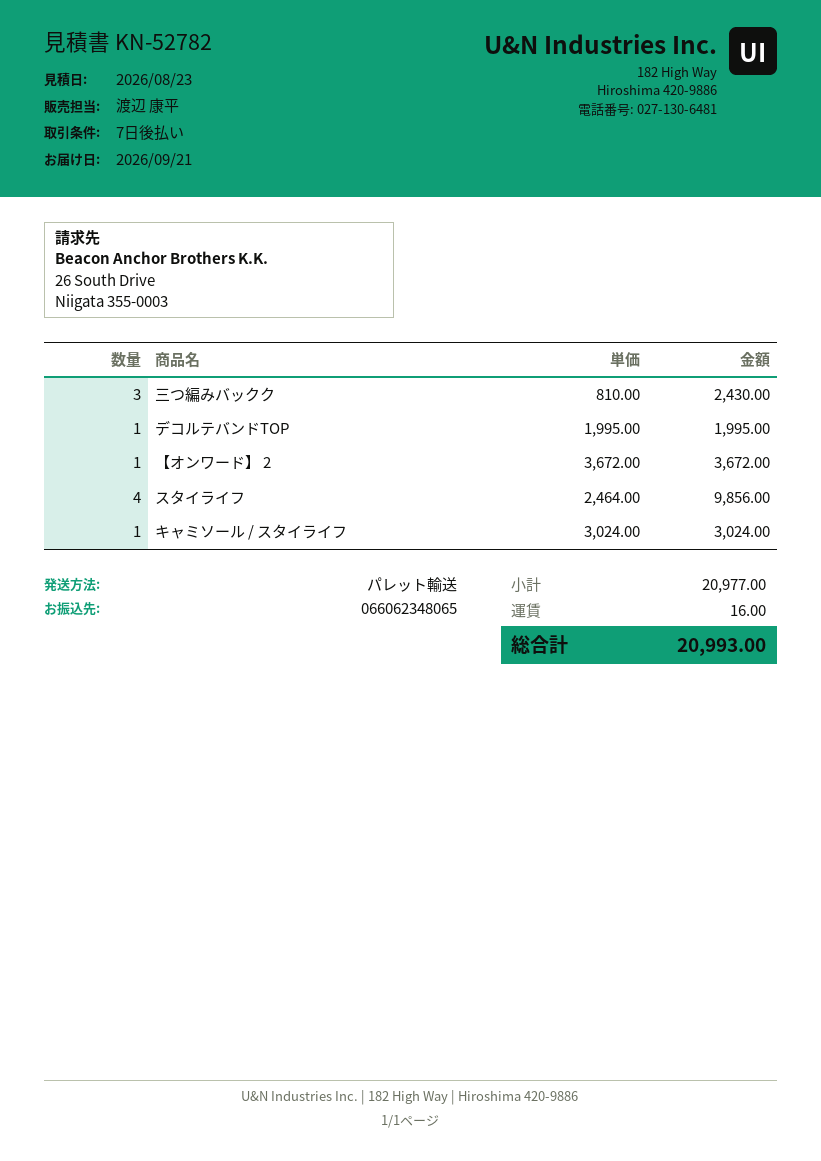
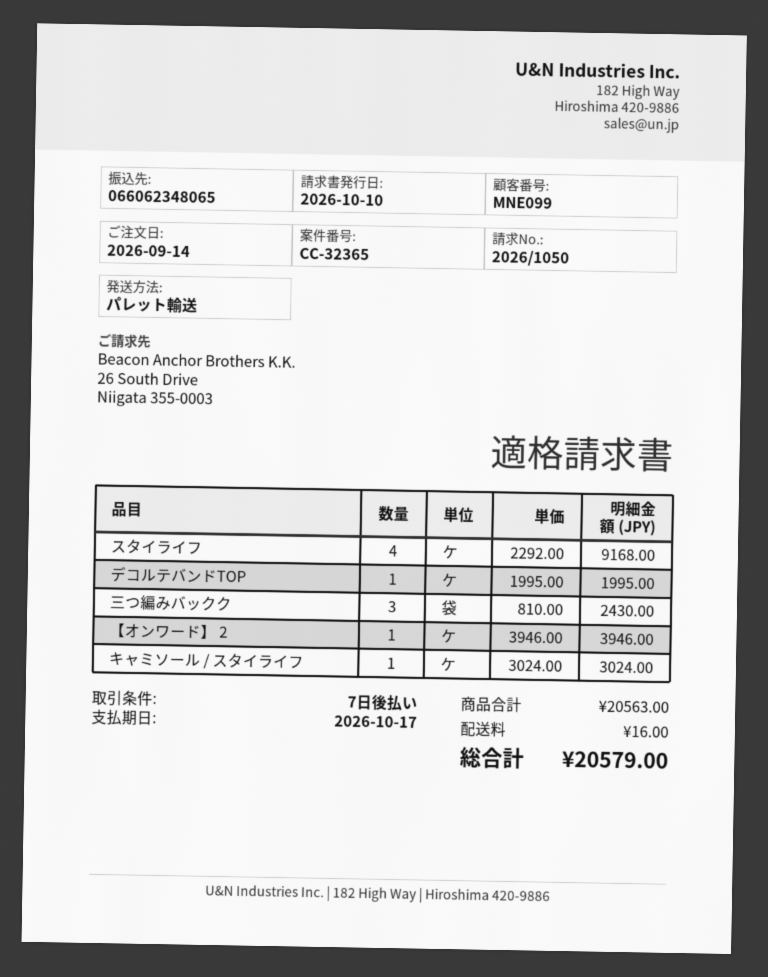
【オンワード】 2: 1 x 3672.00 = 3672.00 -> 1 x 3946.00 = 3946.00
スタイライフ: 4 x 2464.00 = 9856.00 -> 4 x 2292.00 = 9168.00
subtotal: 20977.00 -> 20563.00
total: 20993.00 -> 20579.00

